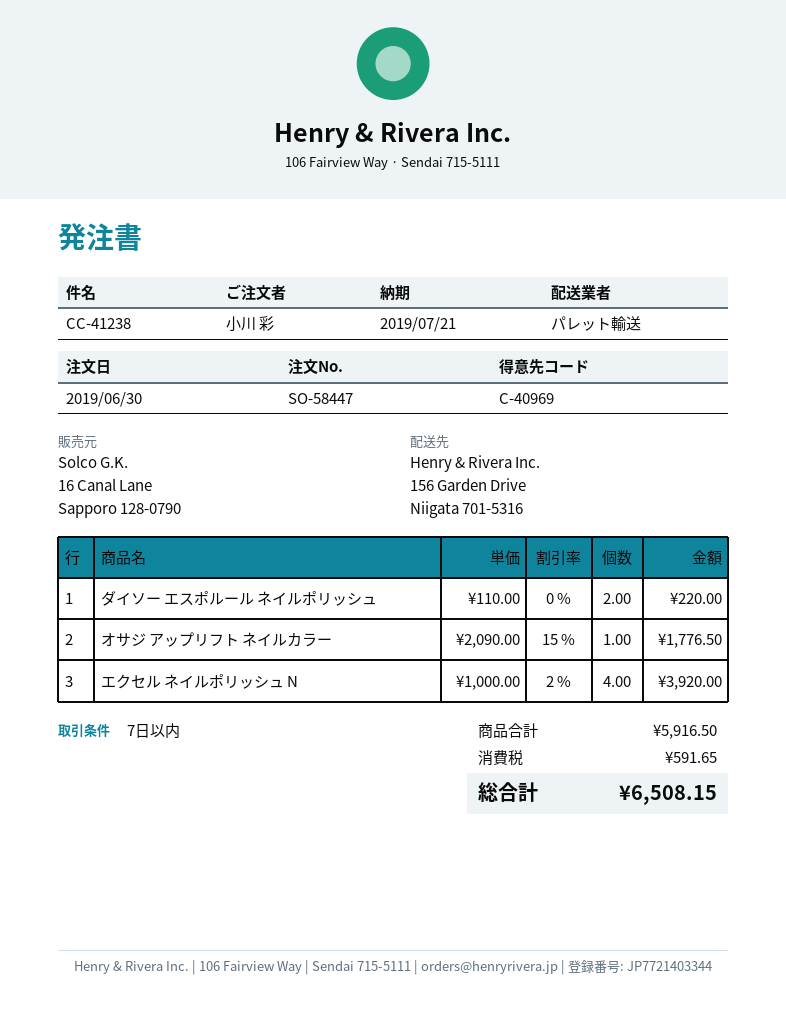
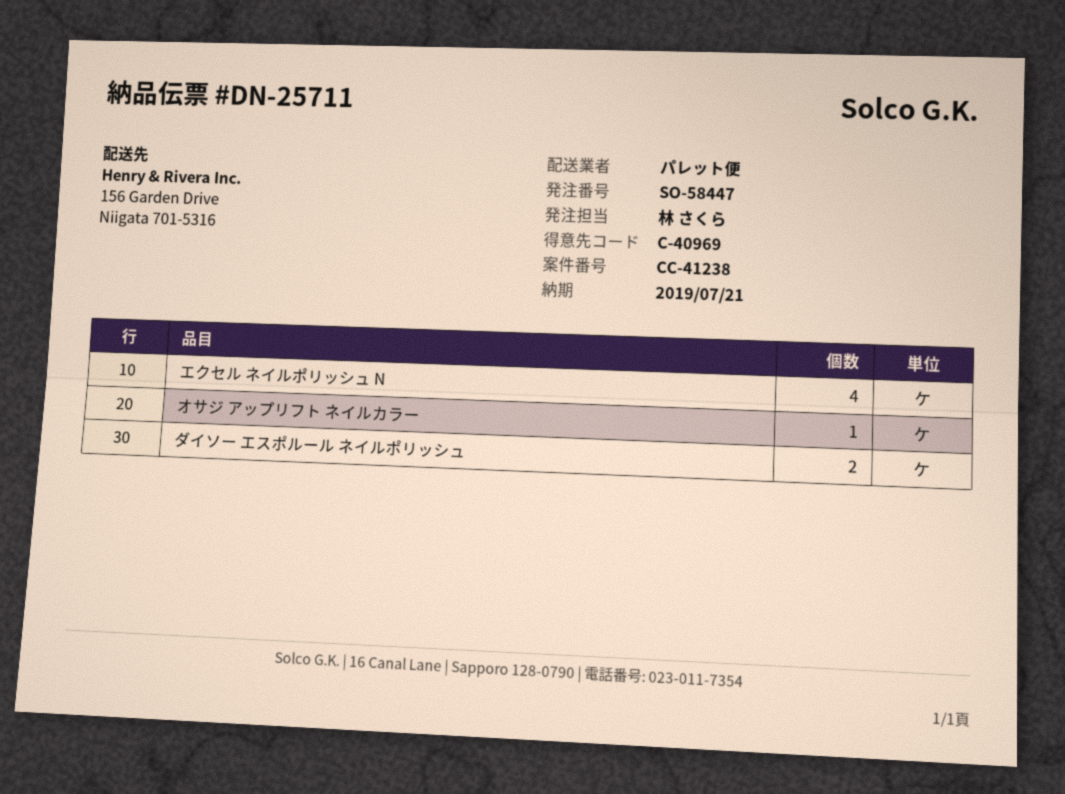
ordered by: 小川 彩 -> 林 さくら

